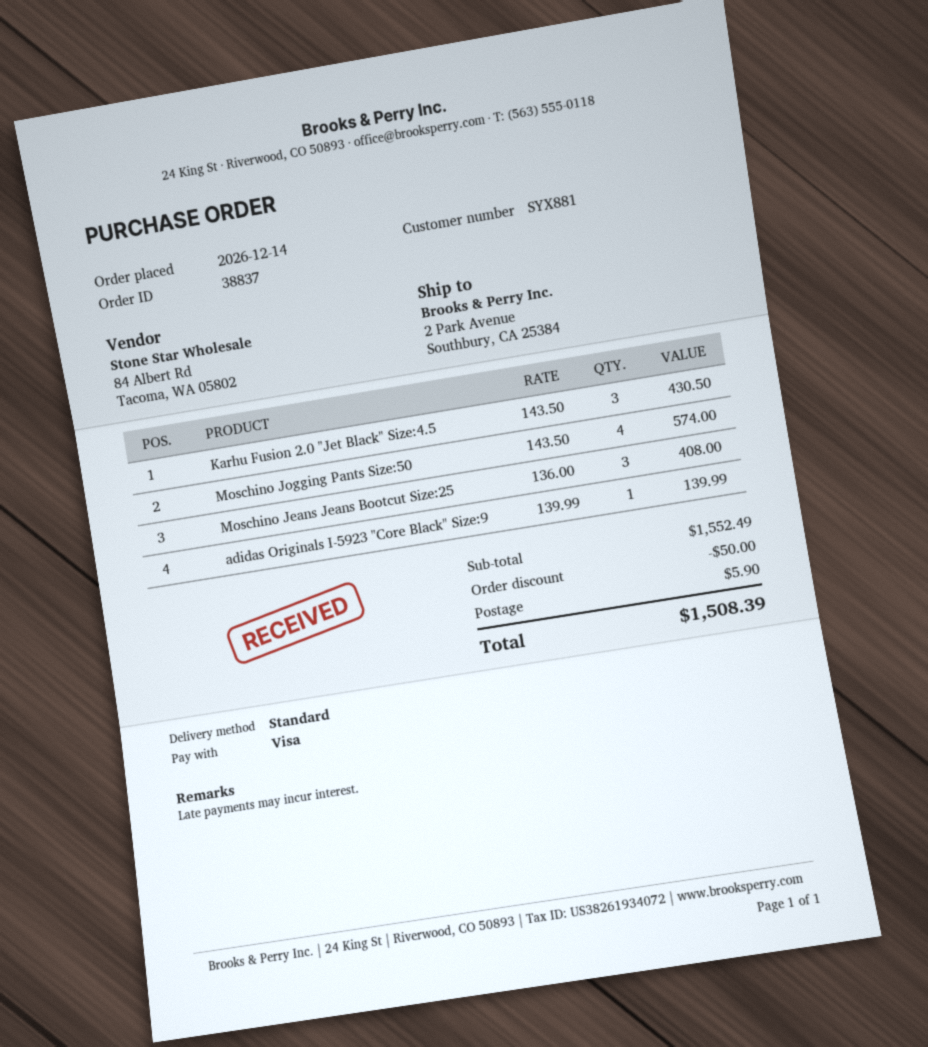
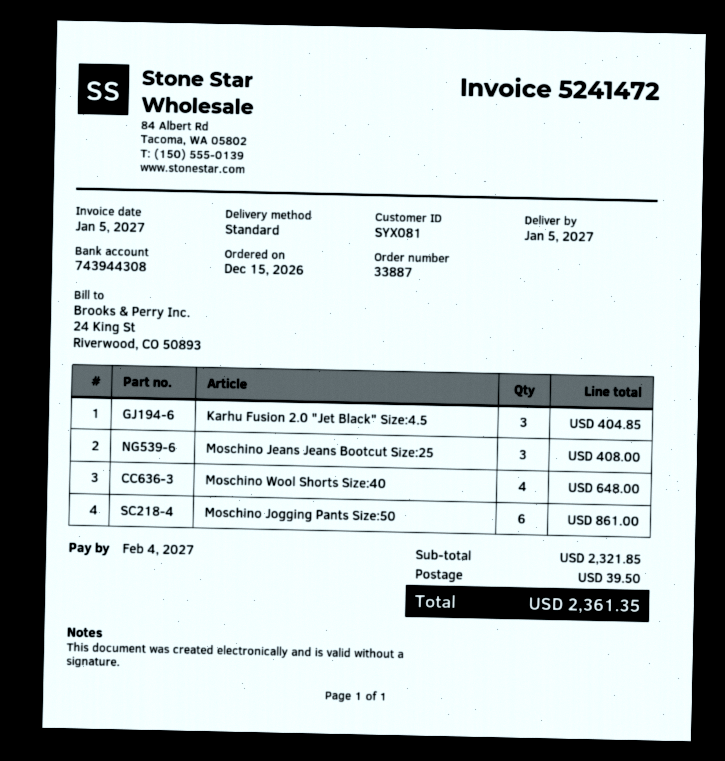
order number: 38837 -> 33887
order date: 2026-12-14 -> 2026-12-15
customer number: SYX881 -> SYX081
Karhu Fusion 2.0 "Jet Black" Size:4.5: 3 for 430.50 -> 3 for 404.85
Moschino Jogging Pants Size:50: 4 for 574.00 -> 6 for 861.00
adidas Originals I-5923 "Core Black" Size:9: 1 for 139.99 -> none
Moschino Wool Shorts Size:40: none -> 4 for 648.00
subtotal: 1552.49 -> 2321.85
discount: 50.00 -> none
shipping: 5.90 -> 39.50
total: 1508.39 -> 2361.35

